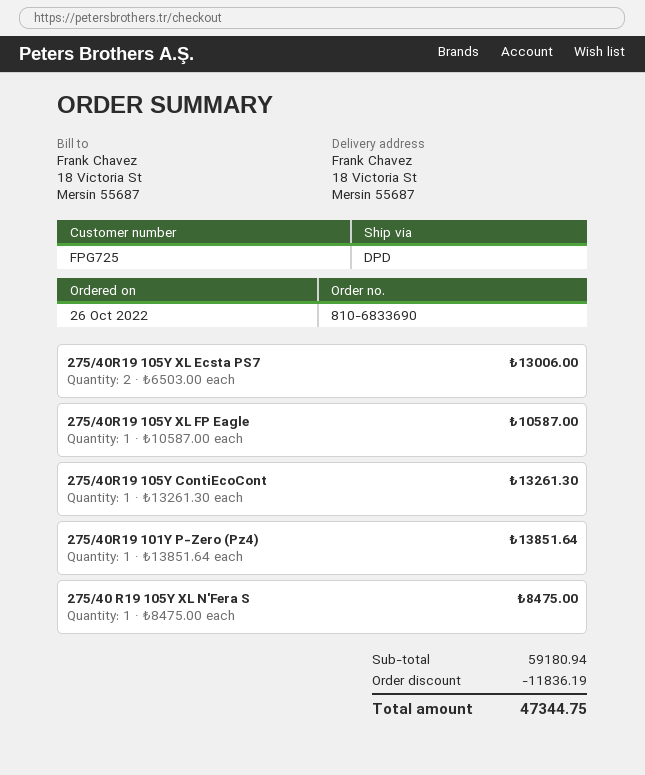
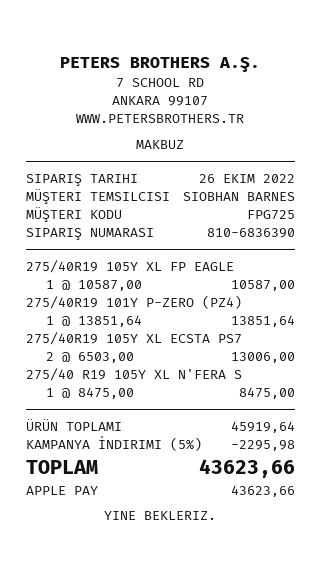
order number: 810-6833690 -> 810-6836390
275/40R19 105Y ContiEcoCont: 1 x 13261.30 = 13261.30 -> none
subtotal: 59180.94 -> 45919.64
discount: 11836.19 -> 2295.98
total: 47344.75 -> 43623.66

